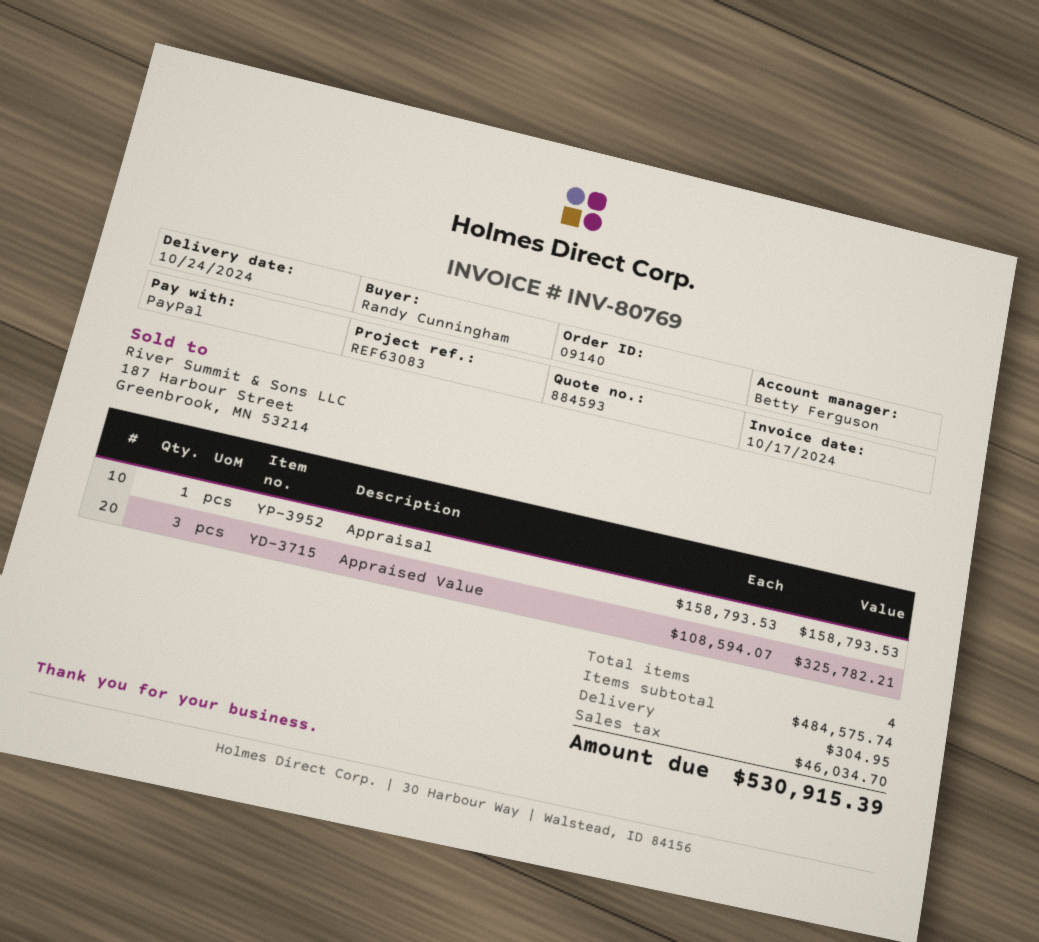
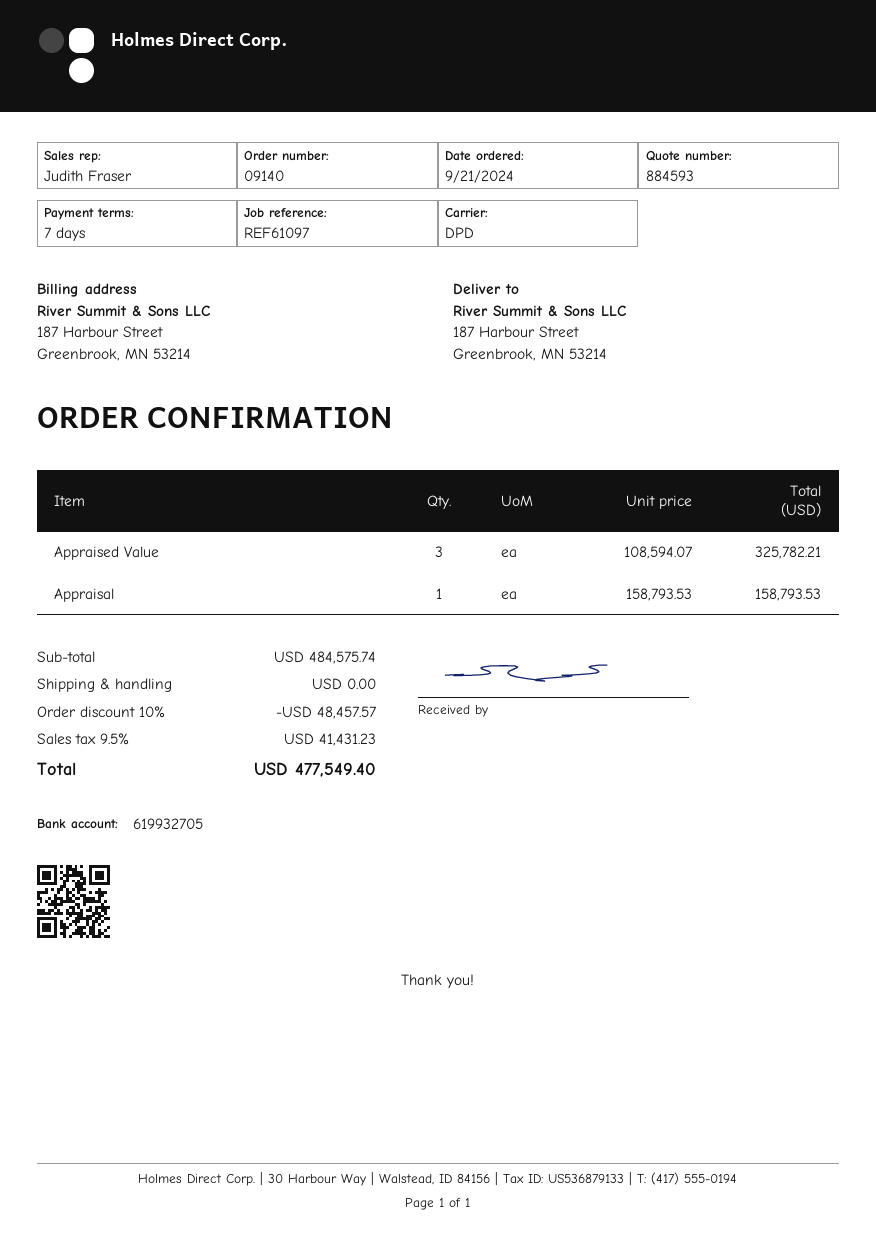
reference: REF63083 -> REF61097
sales rep: Betty Ferguson -> Judith Fraser
discount: none -> 10% = 48457.57
shipping: 304.95 -> 0.00
tax: 46034.70 -> 41431.23
total: 530915.39 -> 477549.40

